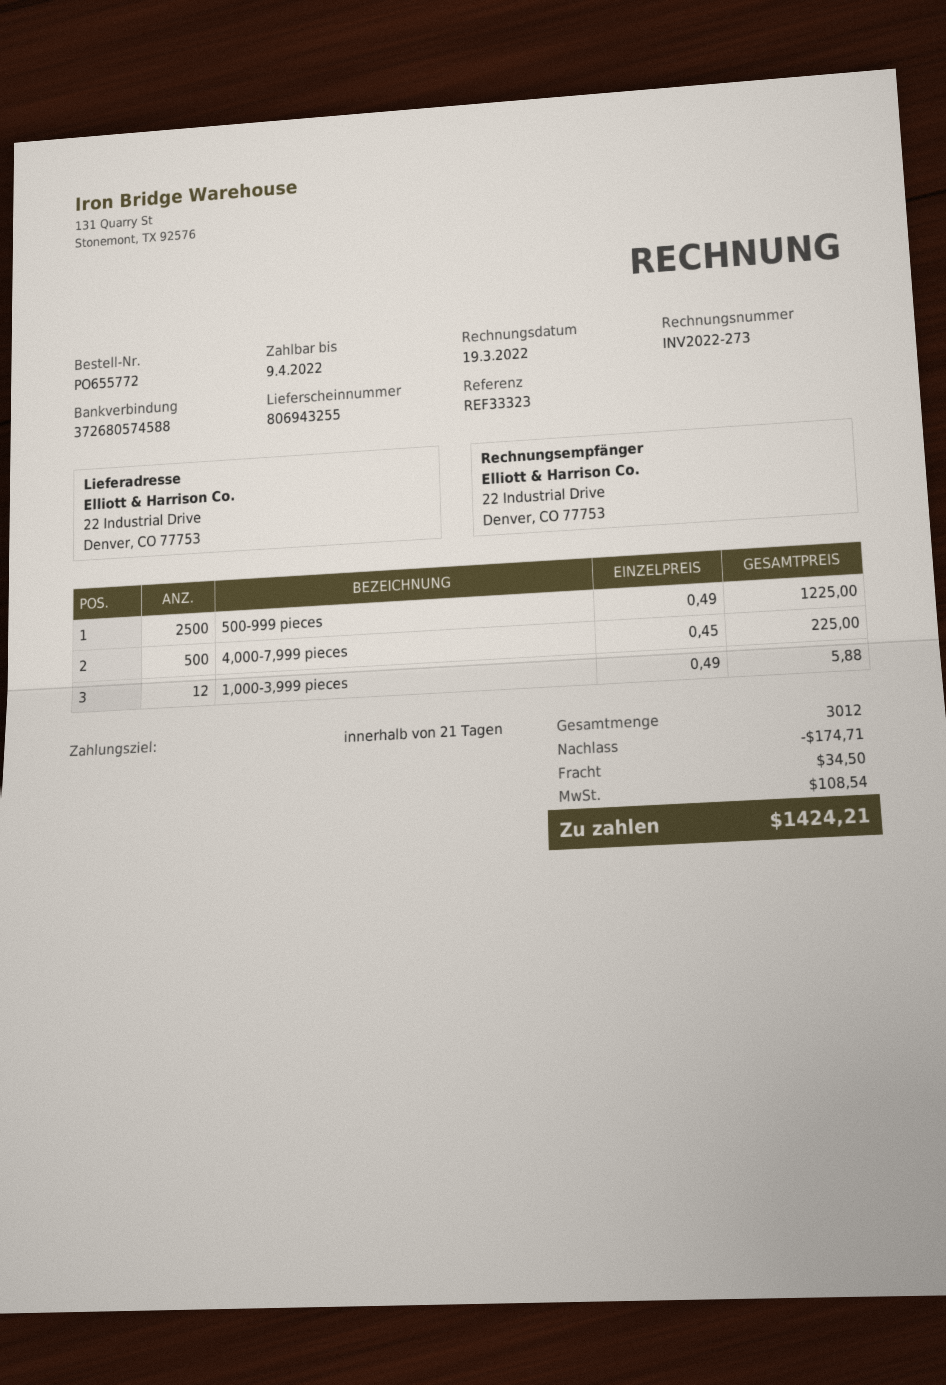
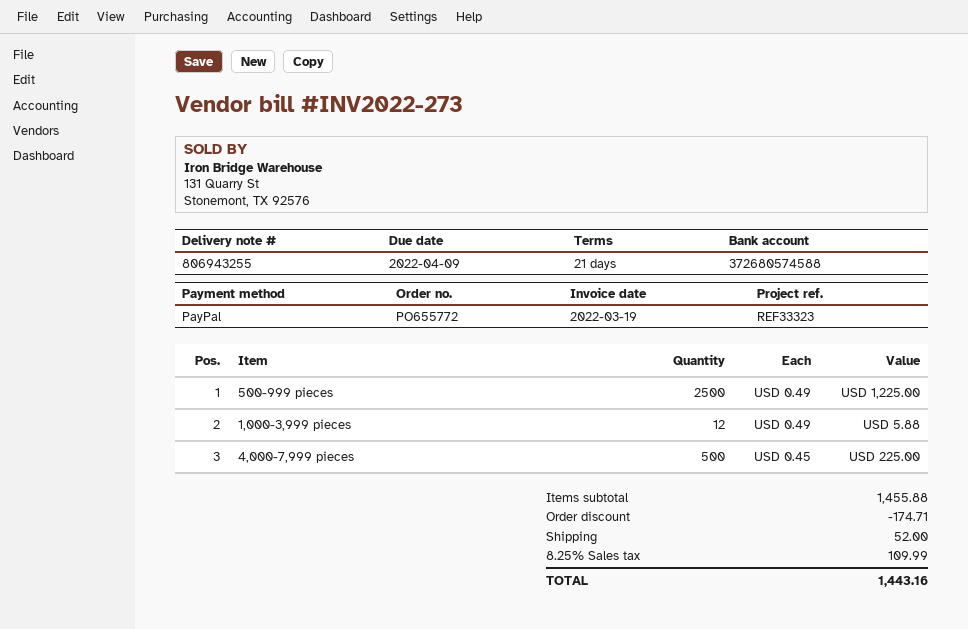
shipping: 34.50 -> 52.00
tax: 108.54 -> 109.99
total: 1424.21 -> 1443.16

